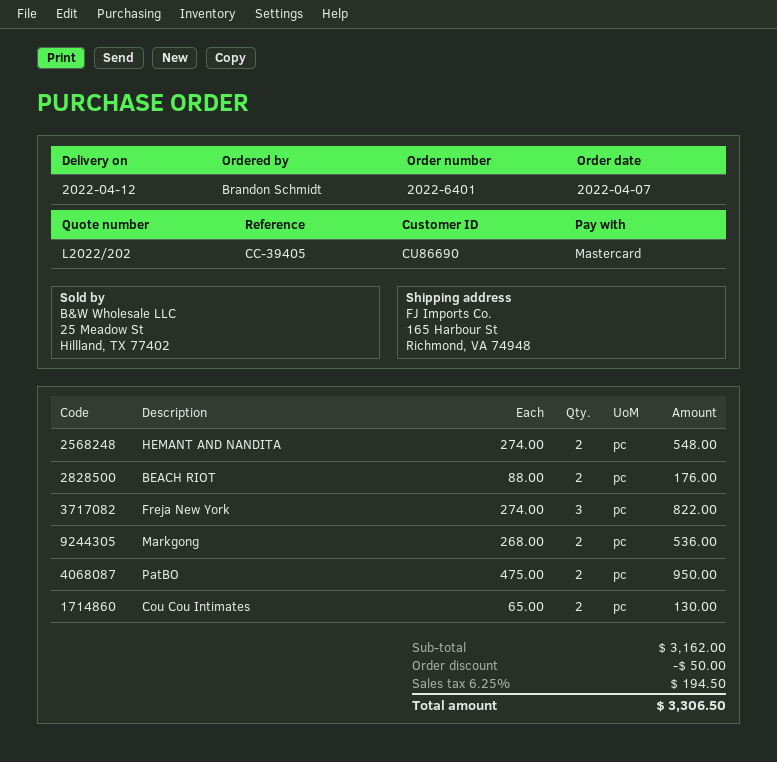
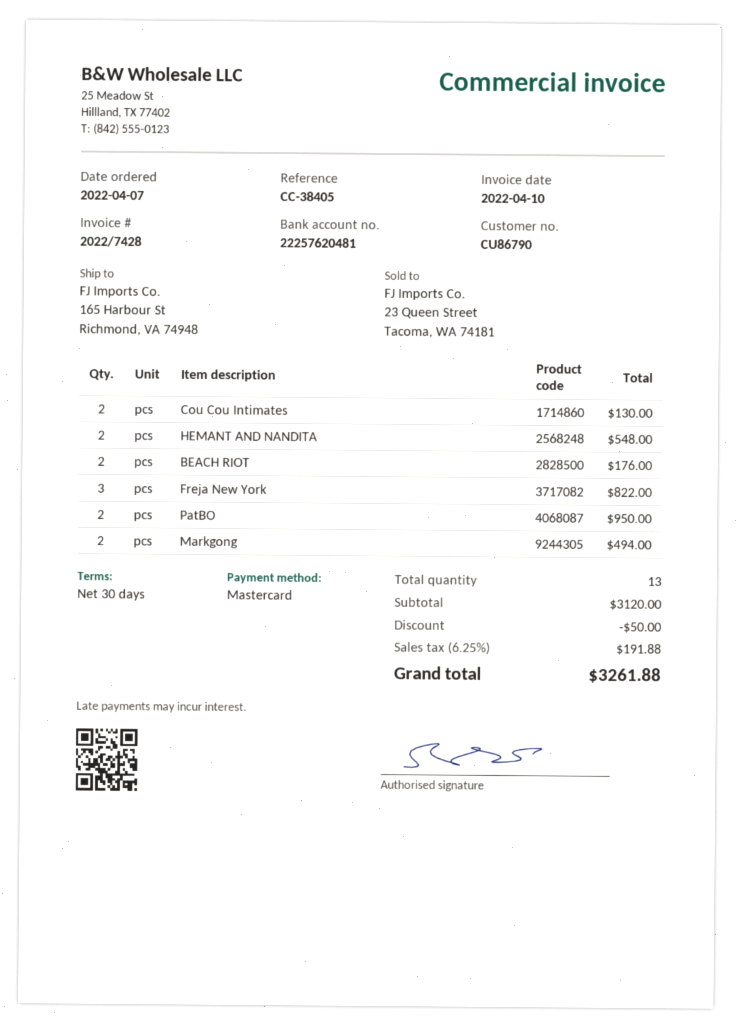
customer number: CU86690 -> CU86790
reference: CC-39405 -> CC-38405
Markgong: 2 for 536.00 -> 2 for 494.00
subtotal: 3162.00 -> 3120.00
tax: 6.25% = 194.50 -> 6.25% = 191.88
total: 3306.50 -> 3261.88

